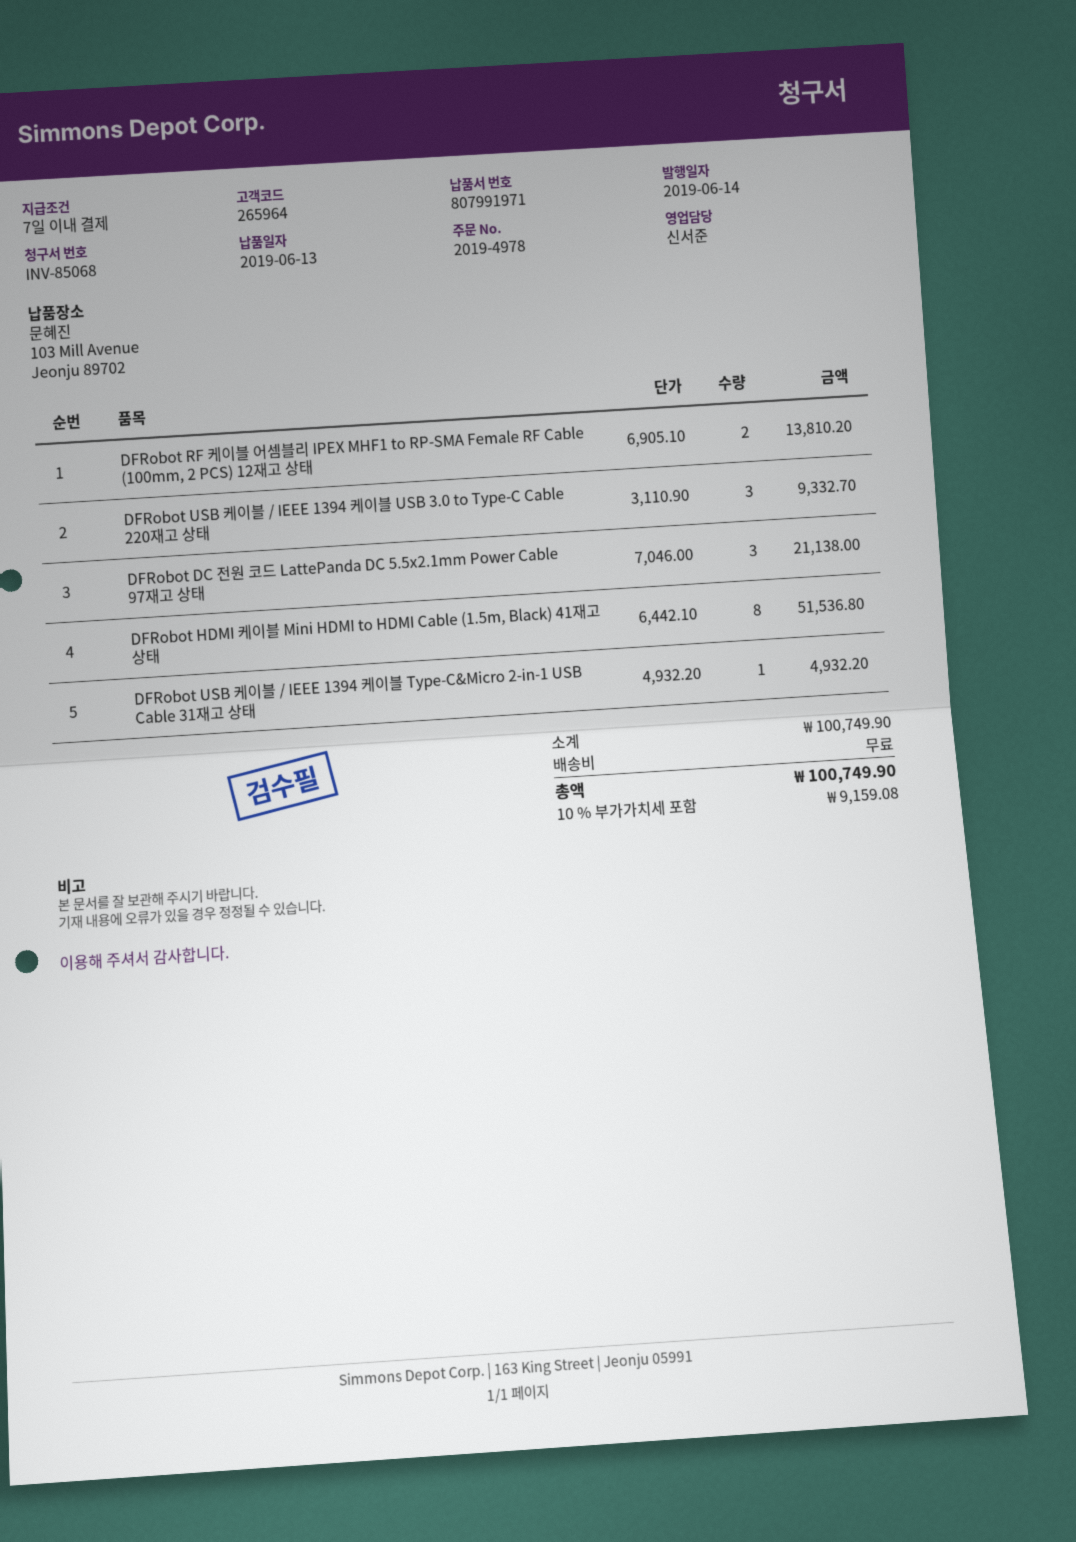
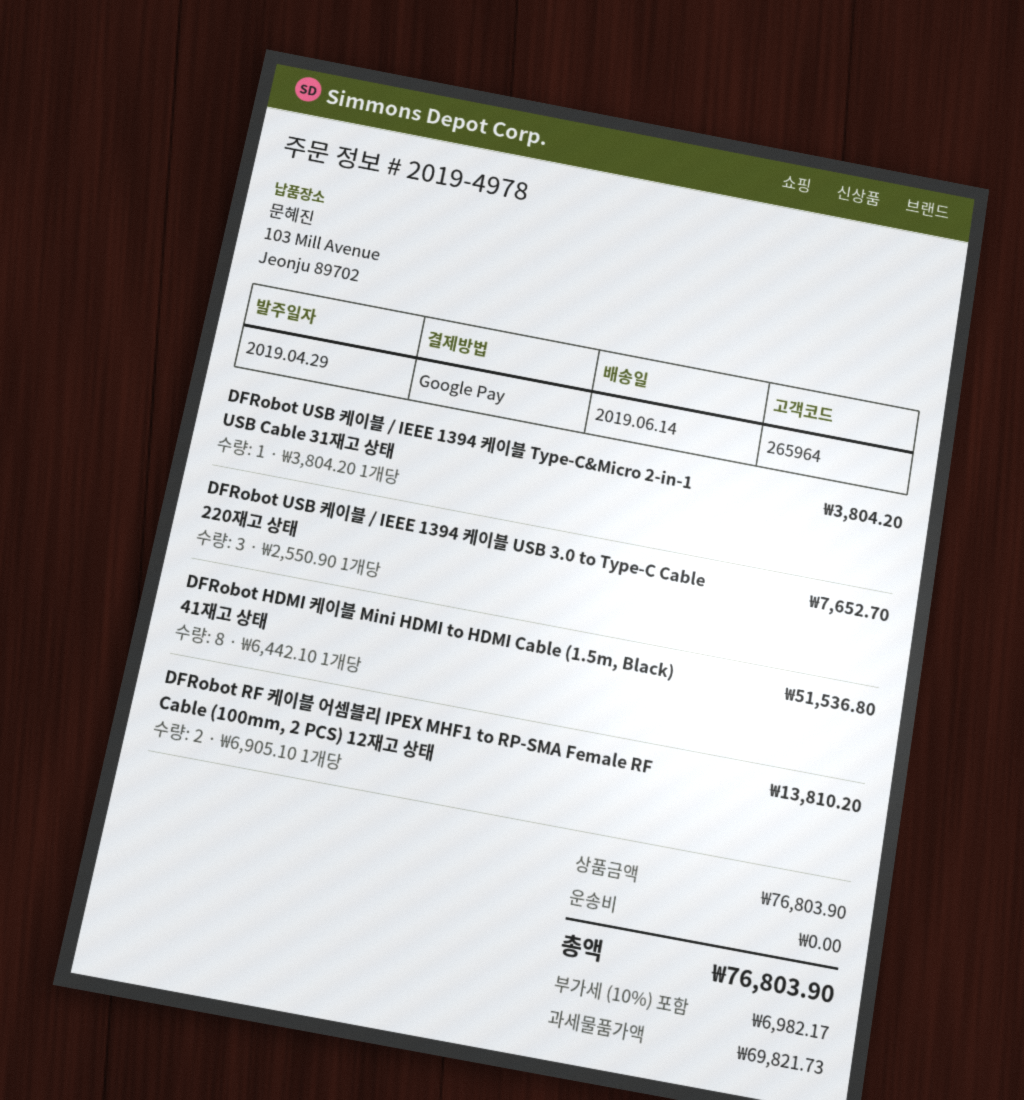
delivery date: 2019-06-13 -> 2019-06-14
DFRobot USB 케이블 / IEEE 1394 케이블 USB 3.0 to Type-C Cable 220재고 상태: 3 x 3110.90 = 9332.70 -> 3 x 2550.90 = 7652.70
DFRobot DC 전원 코드 LattePanda DC 5.5x2.1mm Power Cable 97재고 상태: 3 x 7046.00 = 21138.00 -> none
DFRobot USB 케이블 / IEEE 1394 케이블 Type-C&Micro 2-in-1 USB Cable 31재고 상태: 1 x 4932.20 = 4932.20 -> 1 x 3804.20 = 3804.20
subtotal: 100749.90 -> 76803.90
tax: 10% = 9159.08 -> 10% = 6982.17
total: 100749.90 -> 76803.90

